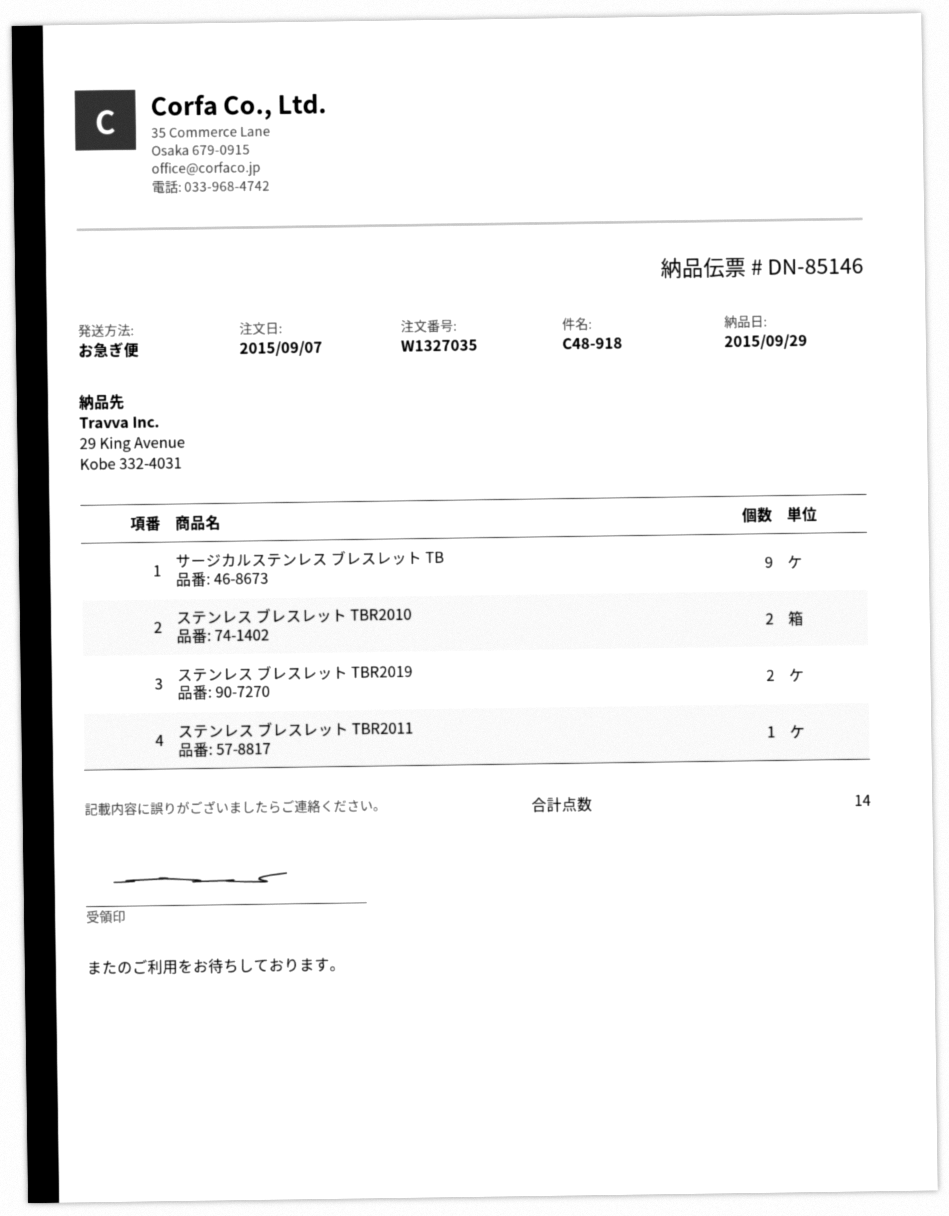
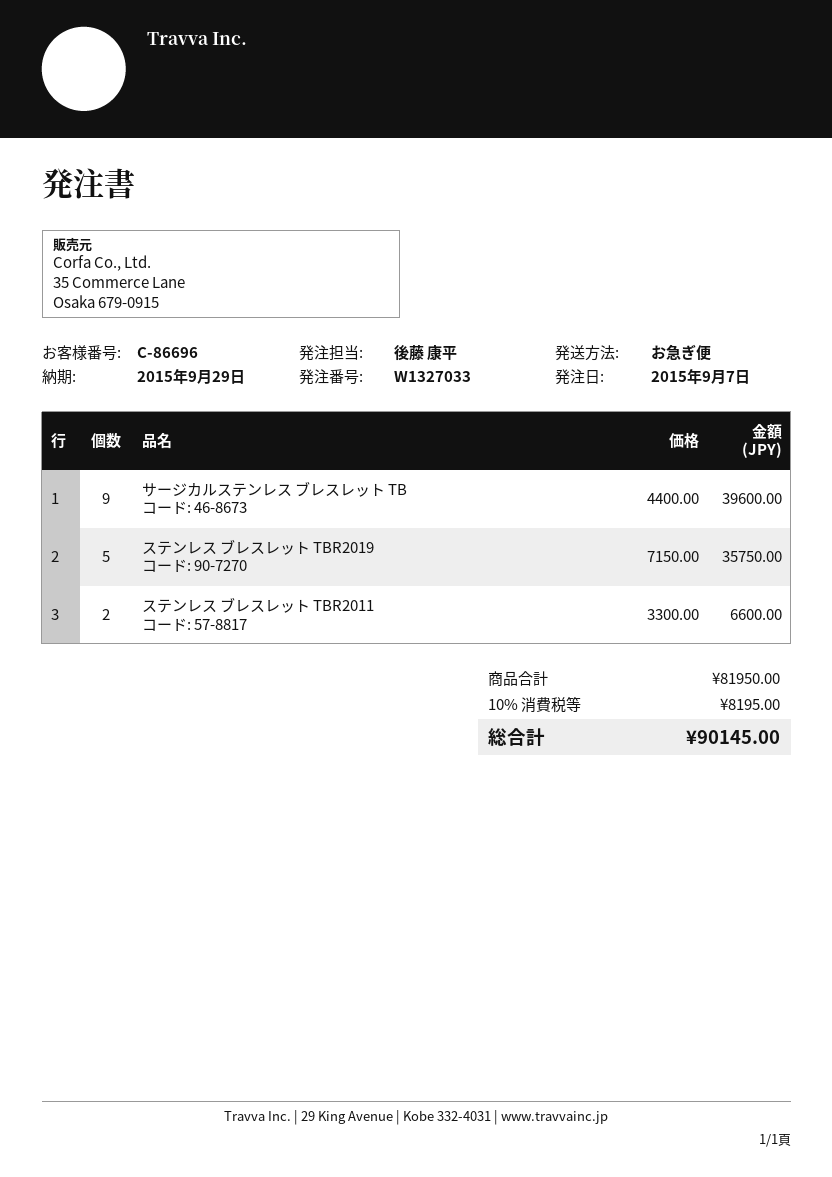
order number: W1327035 -> W1327033
ステンレス ブレスレット TBR2010: 2 -> none
ステンレス ブレスレット TBR2019: 2 -> 5
ステンレス ブレスレット TBR2011: 1 -> 2

